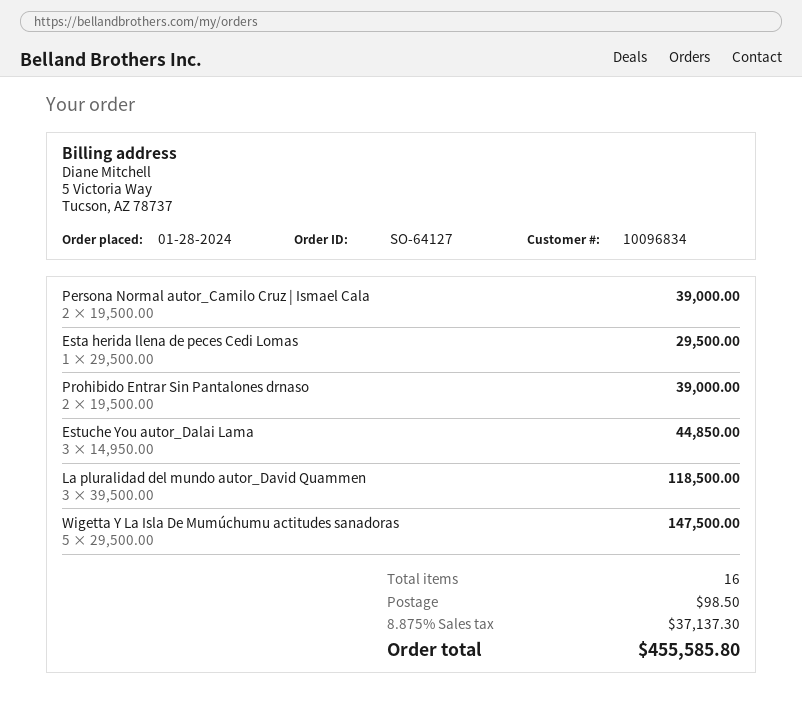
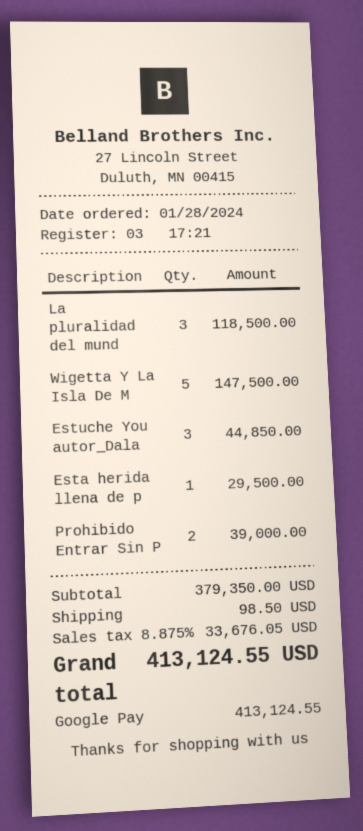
Persona Normal autor_Camilo Cruz | Ismael Cala: 2 for 39000.00 -> none
tax: 8.875% = 37137.30 -> 8.875% = 33676.05
total: 455585.80 -> 413124.55

